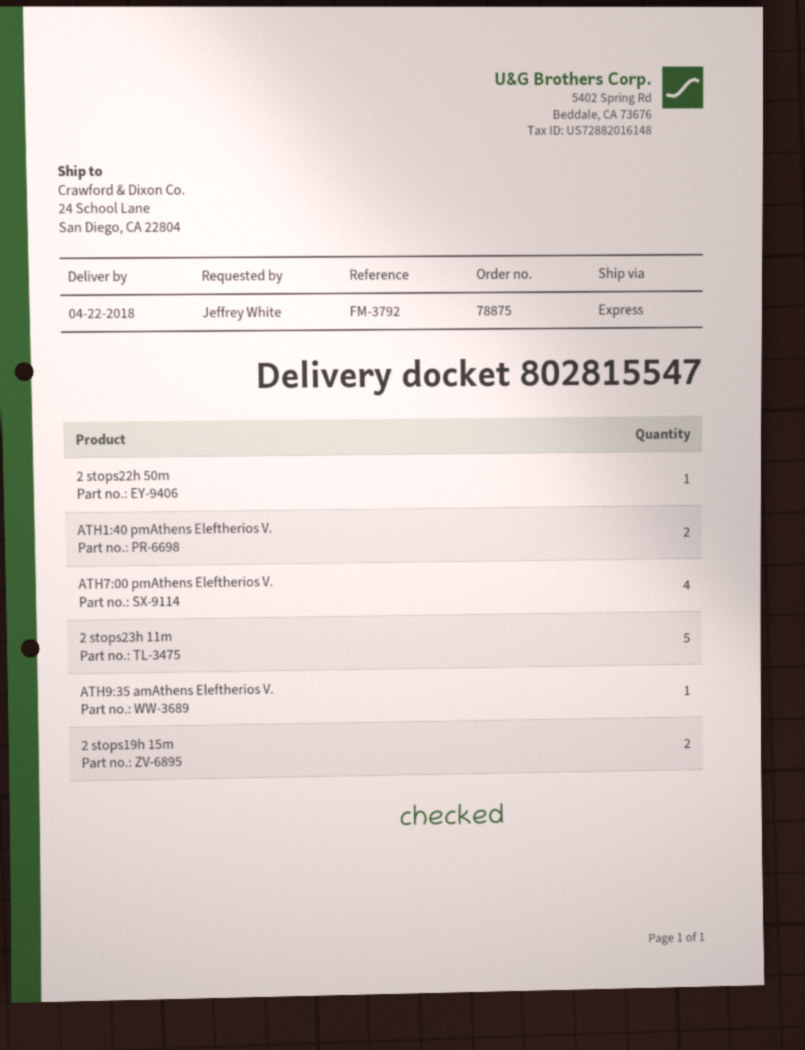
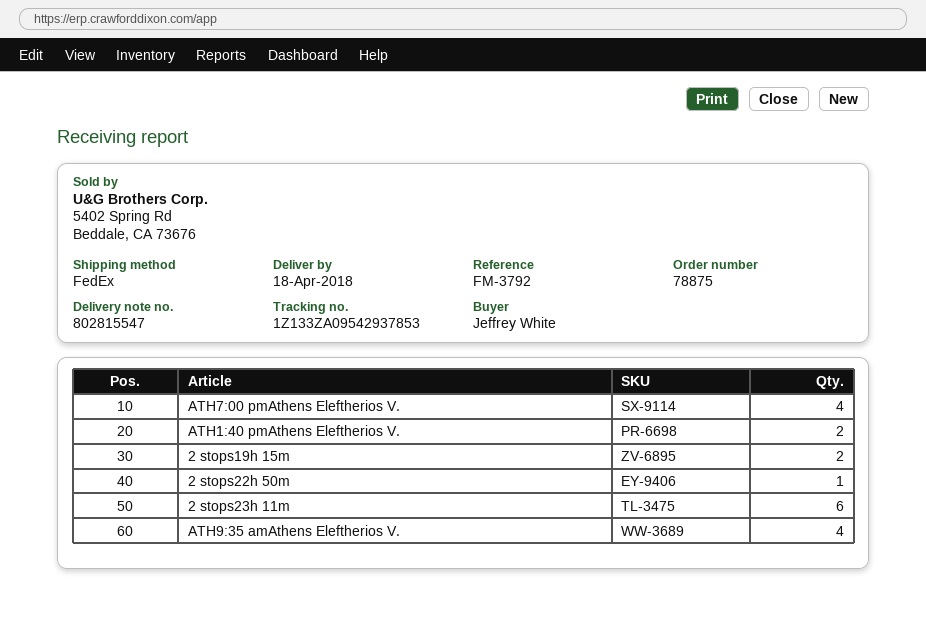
delivery date: 2018-04-22 -> 2018-04-18
shipping method: express -> FedEx
2 stops23h 11m: 5 -> 6
ATH9:35 amAthens Eleftherios V.: 1 -> 4

